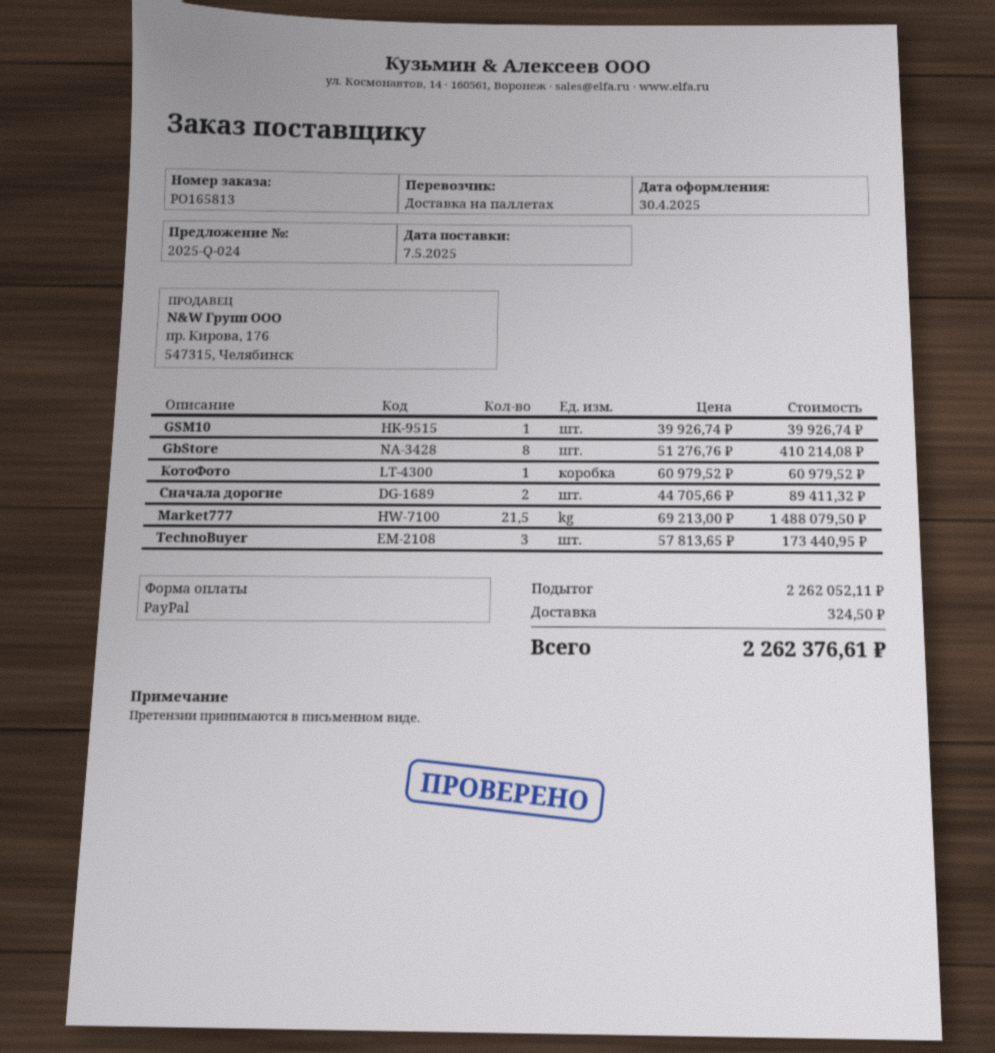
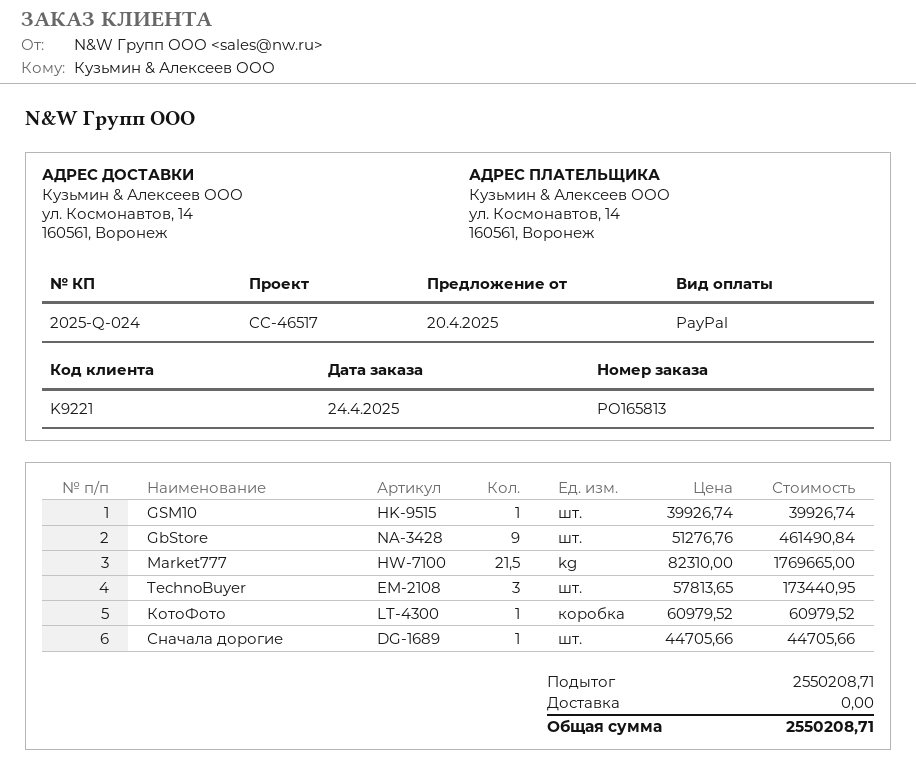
order date: 2025-04-30 -> 2025-04-24
GbStore: 8 x 51276.76 = 410214.08 -> 9 x 51276.76 = 461490.84
Сначала дорогие: 2 x 44705.66 = 89411.32 -> 1 x 44705.66 = 44705.66
Market777: 21.5 x 69213.00 = 1488079.50 -> 21.5 x 82310.00 = 1769665.00
subtotal: 2262052.11 -> 2550208.71
shipping: 324.50 -> 0.00
total: 2262376.61 -> 2550208.71

